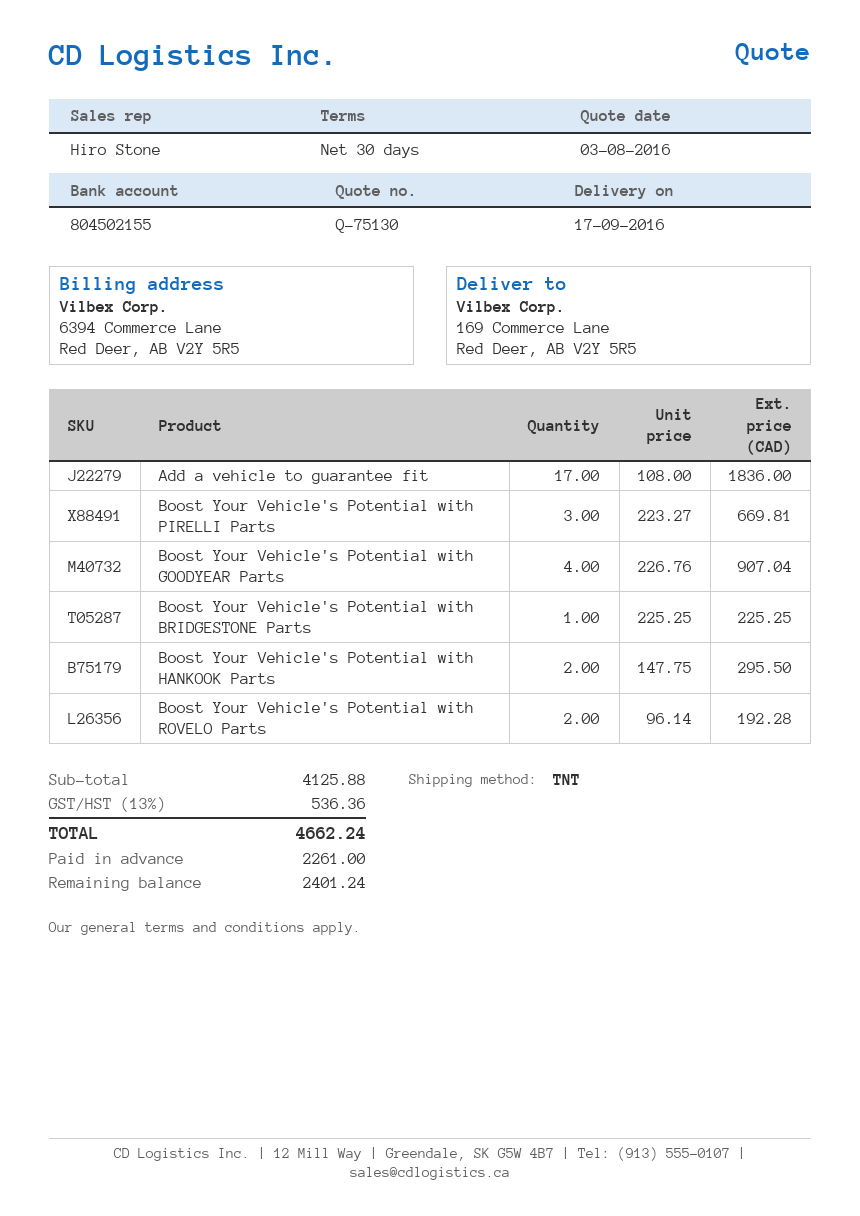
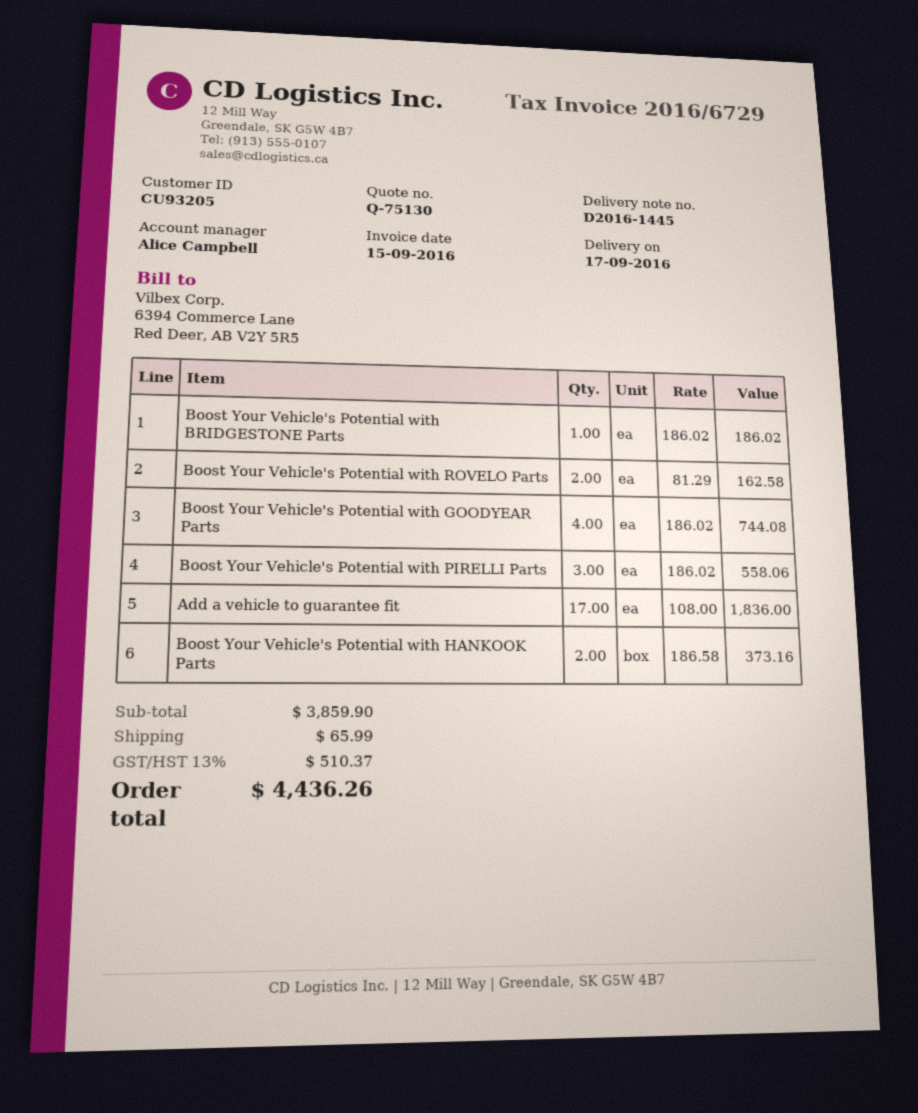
sales rep: Hiro Stone -> Alice Campbell
Boost Your Vehicle's Potential with PIRELLI Parts: 3 x 223.27 = 669.81 -> 3 x 186.02 = 558.06
Boost Your Vehicle's Potential with GOODYEAR Parts: 4 x 226.76 = 907.04 -> 4 x 186.02 = 744.08
Boost Your Vehicle's Potential with BRIDGESTONE Parts: 1 x 225.25 = 225.25 -> 1 x 186.02 = 186.02
Boost Your Vehicle's Potential with HANKOOK Parts: 2 x 147.75 = 295.50 -> 2 x 186.58 = 373.16
Boost Your Vehicle's Potential with ROVELO Parts: 2 x 96.14 = 192.28 -> 2 x 81.29 = 162.58
subtotal: 4125.88 -> 3859.90
shipping: none -> 65.99
tax: 13% = 536.36 -> 13% = 510.37
total: 4662.24 -> 4436.26

